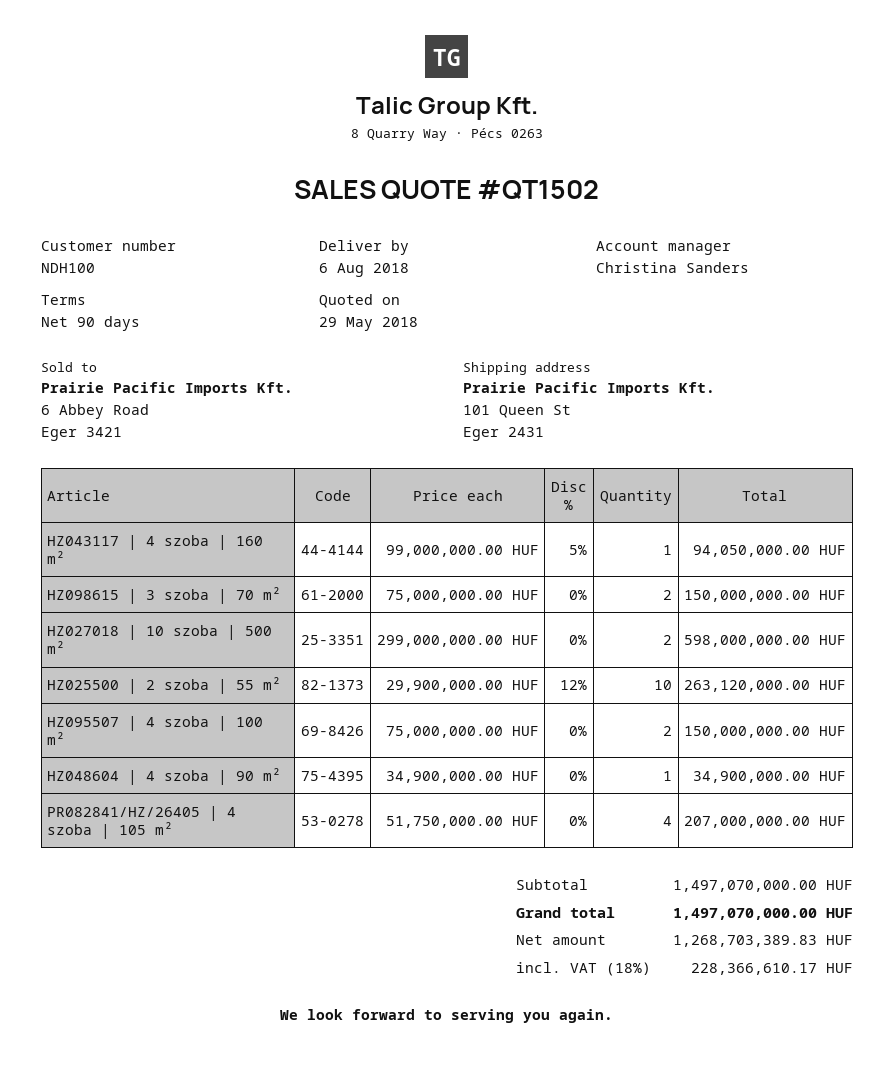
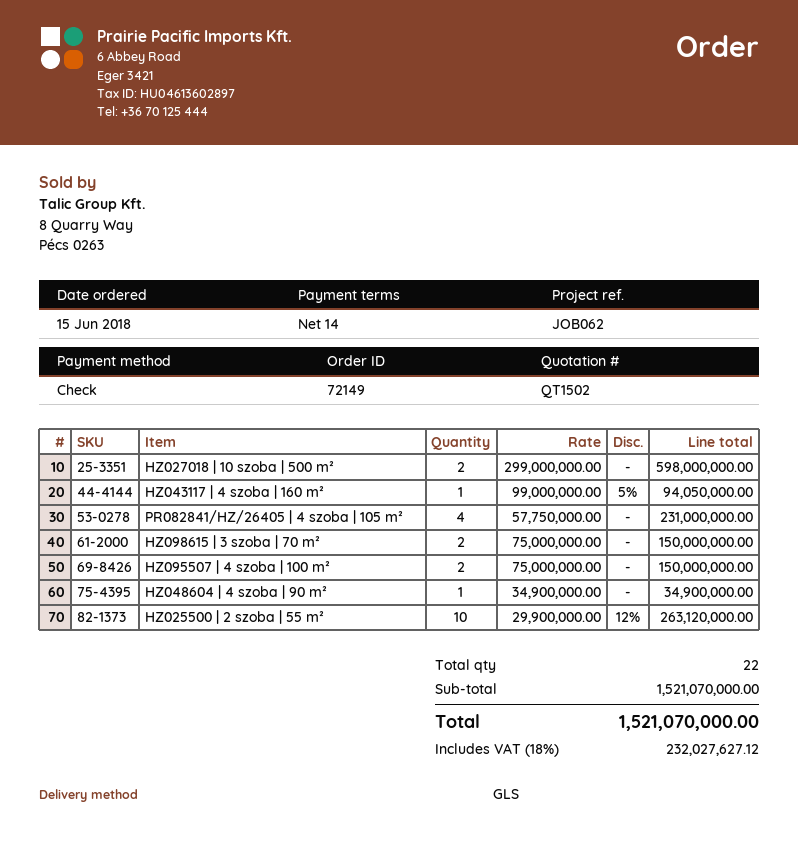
payment terms: 90 days -> 14 days
PR082841/HZ/26405 | 4 szoba | 105 m²: 4 x 51750000.00 = 207000000.00 -> 4 x 57750000.00 = 231000000.00
subtotal: 1497070000.00 -> 1521070000.00
tax: 18% = 228366610.17 -> 18% = 232027627.12
total: 1497070000.00 -> 1521070000.00

